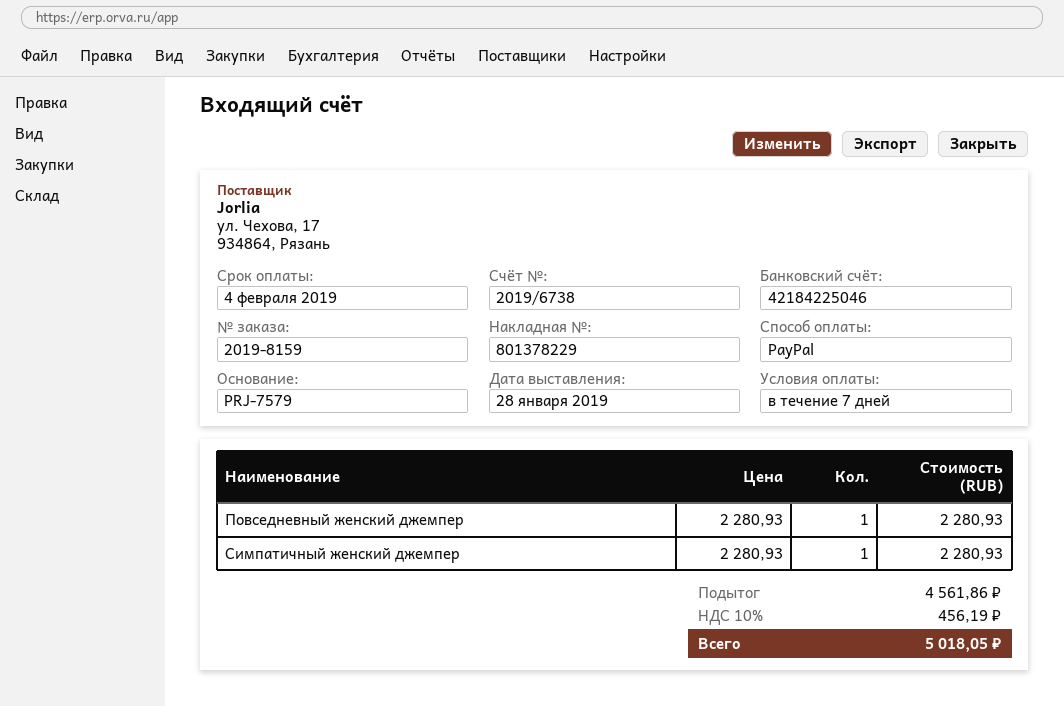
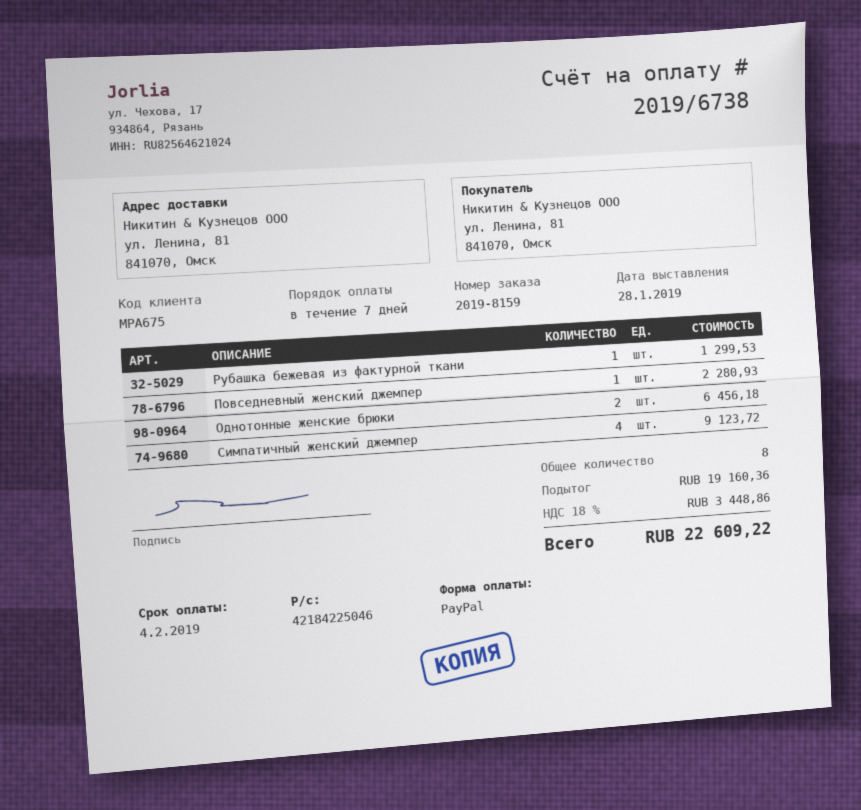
Симпатичный женский джемпер: 1 for 2280.93 -> 4 for 9123.72
Рубашка бежевая из фактурной ткани: none -> 1 for 1299.53
Однотонные женские брюки: none -> 2 for 6456.18
subtotal: 4561.86 -> 19160.36
tax: 10% = 456.19 -> 18% = 3448.86
total: 5018.05 -> 22609.22

